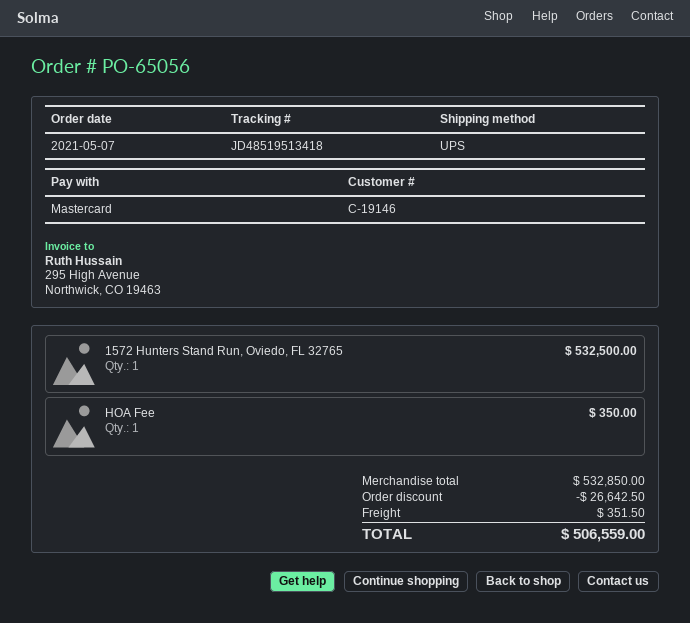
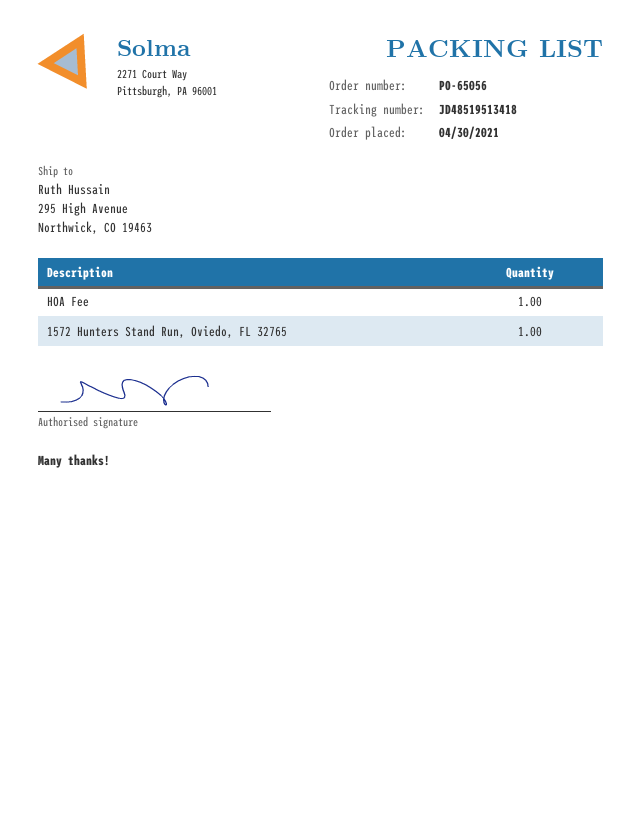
order date: 2021-05-07 -> 2021-04-30

